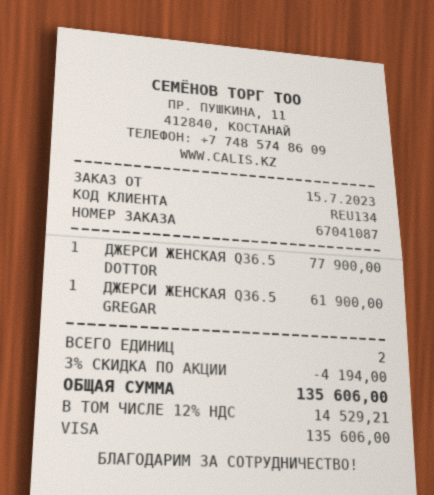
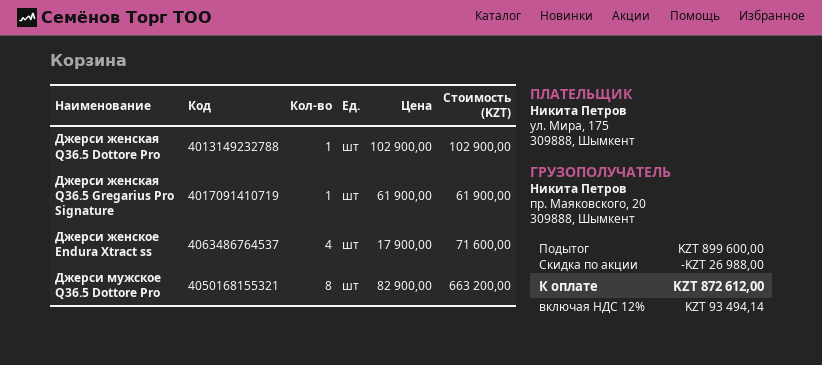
ДЖЕРСИ ЖЕНСКАЯ Q36.5 DOTTOR: 1 x 77900.00 = 77900.00 -> 1 x 102900.00 = 102900.00
Джерси женское Endura Xtract ss: none -> 4 x 17900.00 = 71600.00
Джерси мужское Q36.5 Dottore Pro: none -> 8 x 82900.00 = 663200.00
discount: 4194.00 -> 26988.00
tax: 12% = 14529.21 -> 12% = 93494.14
total: 135606.00 -> 872612.00

